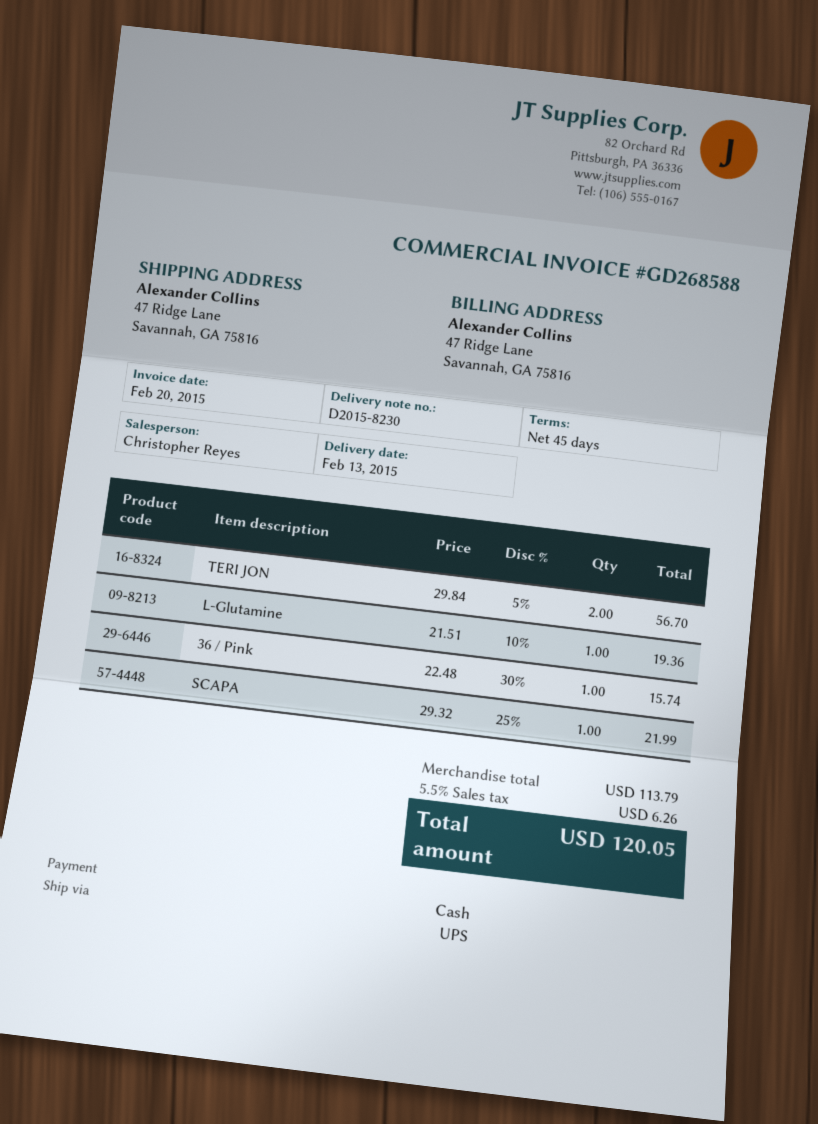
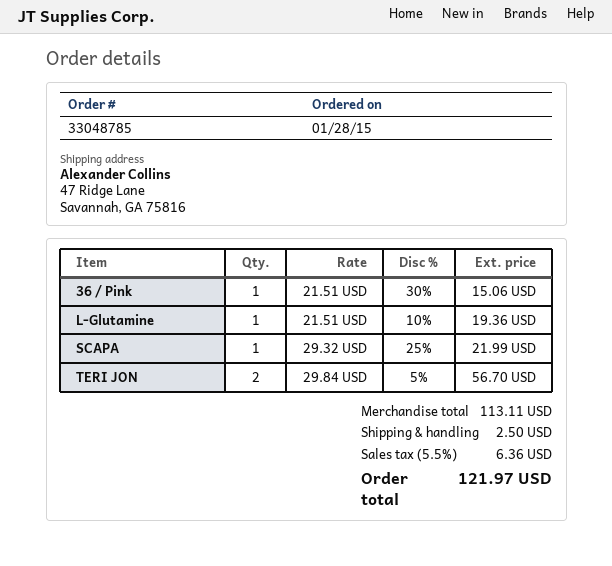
36 / Pink: 1 x 22.48 - 30% = 15.74 -> 1 x 21.51 - 30% = 15.06
subtotal: 113.79 -> 113.11
shipping: none -> 2.50
tax: 5.5% = 6.26 -> 5.5% = 6.36
total: 120.05 -> 121.97

